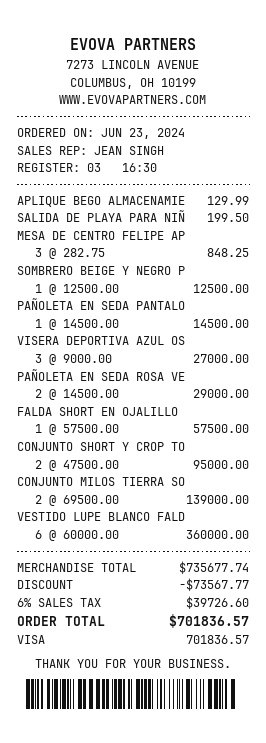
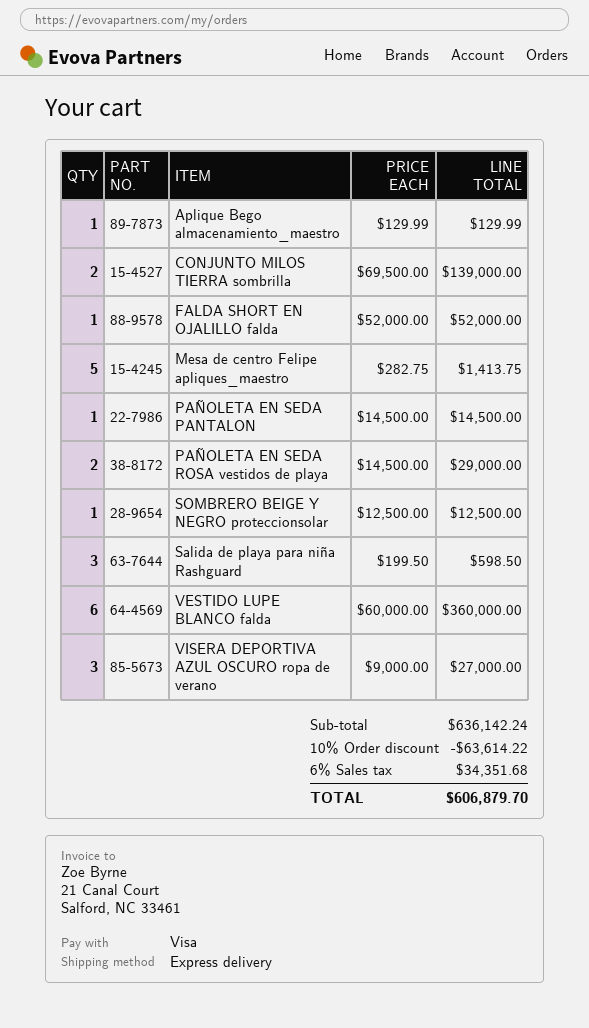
SALIDA DE PLAYA PARA NIÑ: 1 x 199.50 = 199.50 -> 3 x 199.50 = 598.50
MESA DE CENTRO FELIPE AP: 3 x 282.75 = 848.25 -> 5 x 282.75 = 1413.75
FALDA SHORT EN OJALILLO: 1 x 57500.00 = 57500.00 -> 1 x 52000.00 = 52000.00
CONJUNTO SHORT Y CROP TO: 2 x 47500.00 = 95000.00 -> none
subtotal: 735677.74 -> 636142.24
discount: 73567.77 -> 63614.22
tax: 6% = 39726.60 -> 6% = 34351.68
total: 701836.57 -> 606879.70

